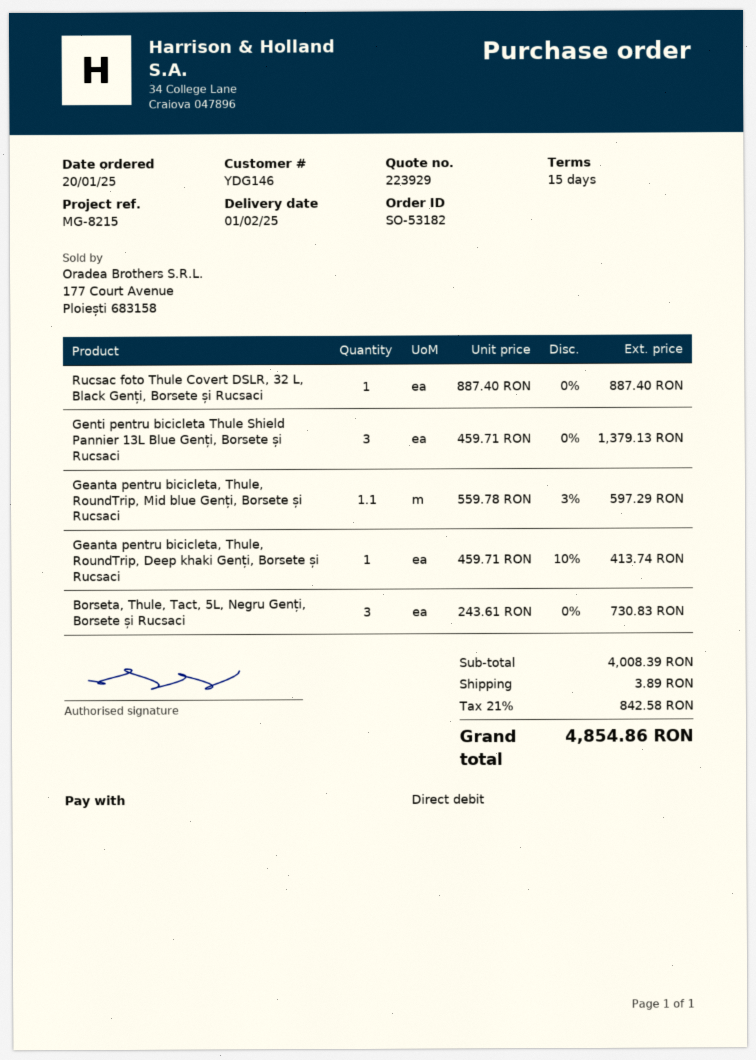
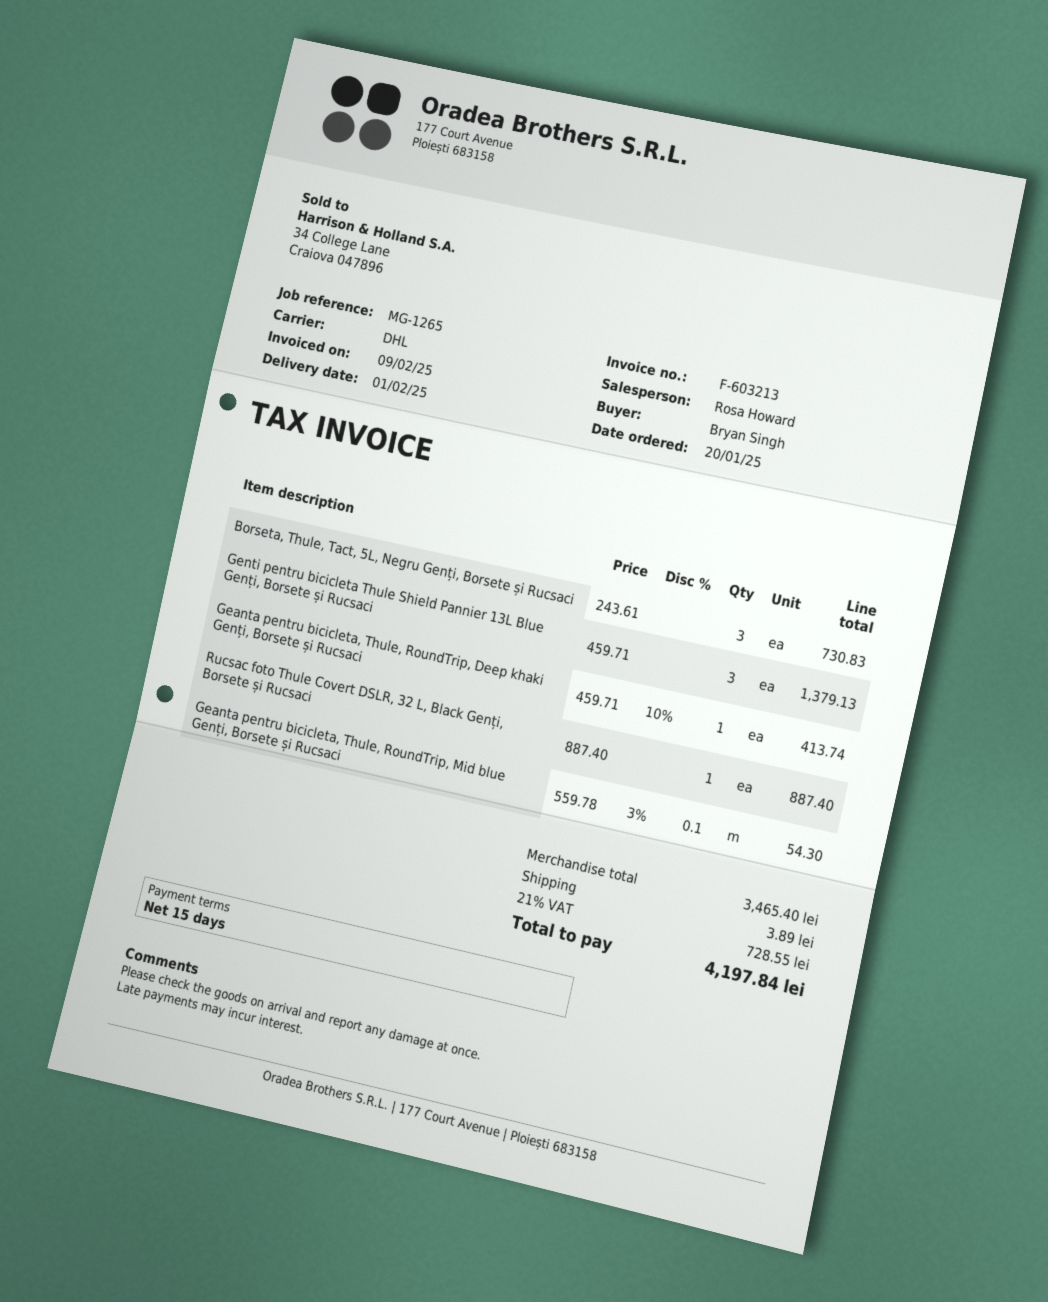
reference: MG-8215 -> MG-1265
Geanta pentru bicicleta, Thule, RoundTrip, Mid blue Genți, Borsete și Rucsaci: 1.1 x 559.78 - 3% = 597.29 -> 0.1 x 559.78 - 3% = 54.30
subtotal: 4008.39 -> 3465.40
tax: 21% = 842.58 -> 21% = 728.55
total: 4854.86 -> 4197.84

